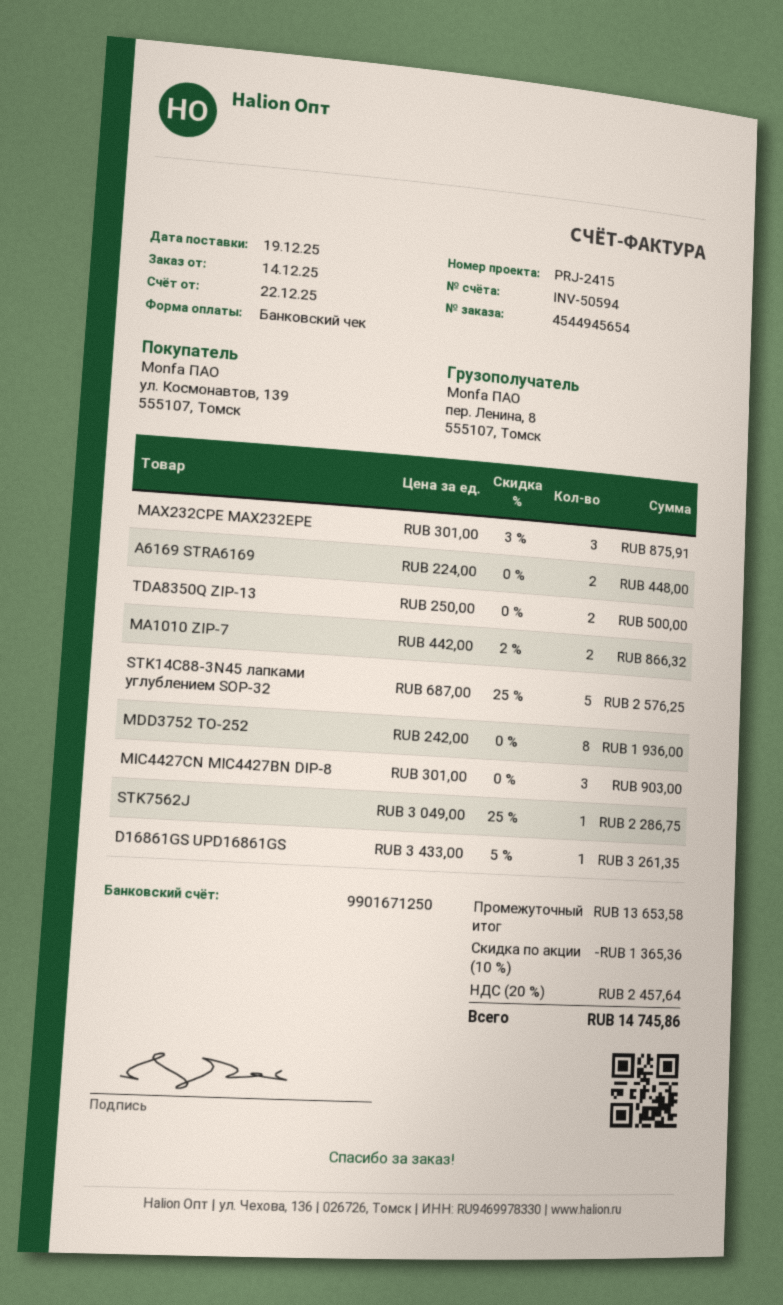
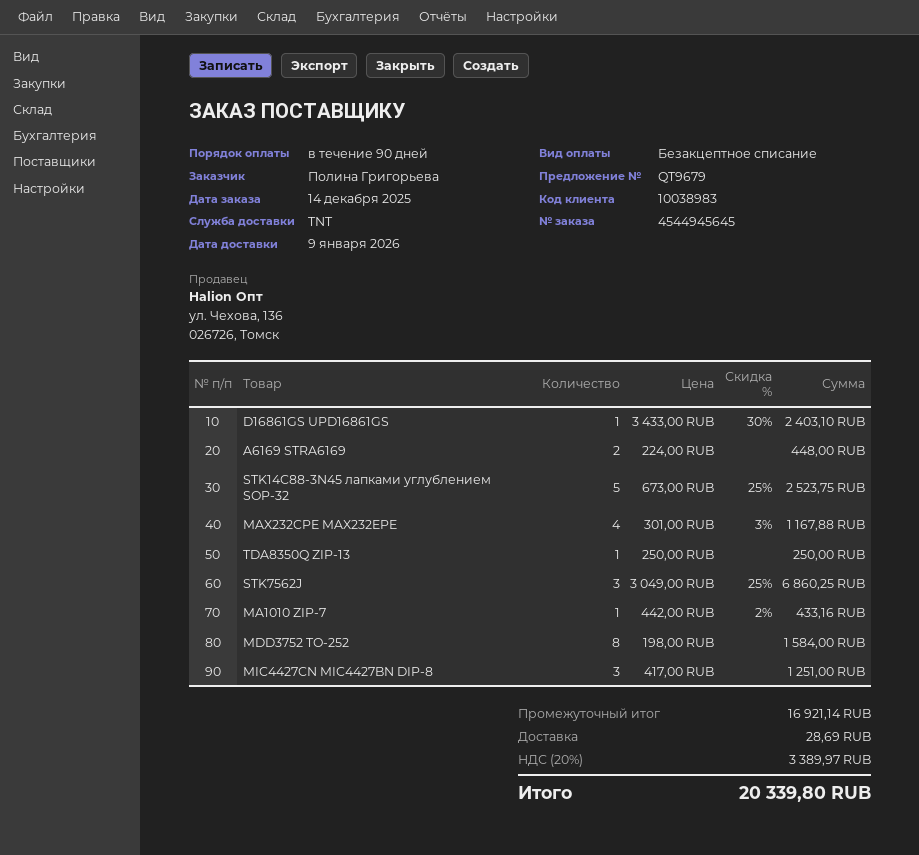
order number: 4544945654 -> 4544945645
delivery date: 2025-12-19 -> 2026-01-09
payment method: cheque -> direct debit
MAX232CPE MAX232EPE: 3 x 301.00 - 3% = 875.91 -> 4 x 301.00 - 3% = 1167.88
TDA8350Q ZIP-13: 2 x 250.00 = 500.00 -> 1 x 250.00 = 250.00
MA1010 ZIP-7: 2 x 442.00 - 2% = 866.32 -> 1 x 442.00 - 2% = 433.16
STK14C88-3N45 лапками углублением SOP-32: 5 x 687.00 - 25% = 2576.25 -> 5 x 673.00 - 25% = 2523.75
MDD3752 TO-252: 8 x 242.00 = 1936.00 -> 8 x 198.00 = 1584.00
MIC4427CN MIC4427BN DIP-8: 3 x 301.00 = 903.00 -> 3 x 417.00 = 1251.00
STK7562J: 1 x 3049.00 - 25% = 2286.75 -> 3 x 3049.00 - 25% = 6860.25
D16861GS UPD16861GS: 1 x 3433.00 - 5% = 3261.35 -> 1 x 3433.00 - 30% = 2403.10
subtotal: 13653.58 -> 16921.14
discount: 10% = 1365.36 -> none
shipping: none -> 28.69
tax: 20% = 2457.64 -> 20% = 3389.97
total: 14745.86 -> 20339.80

